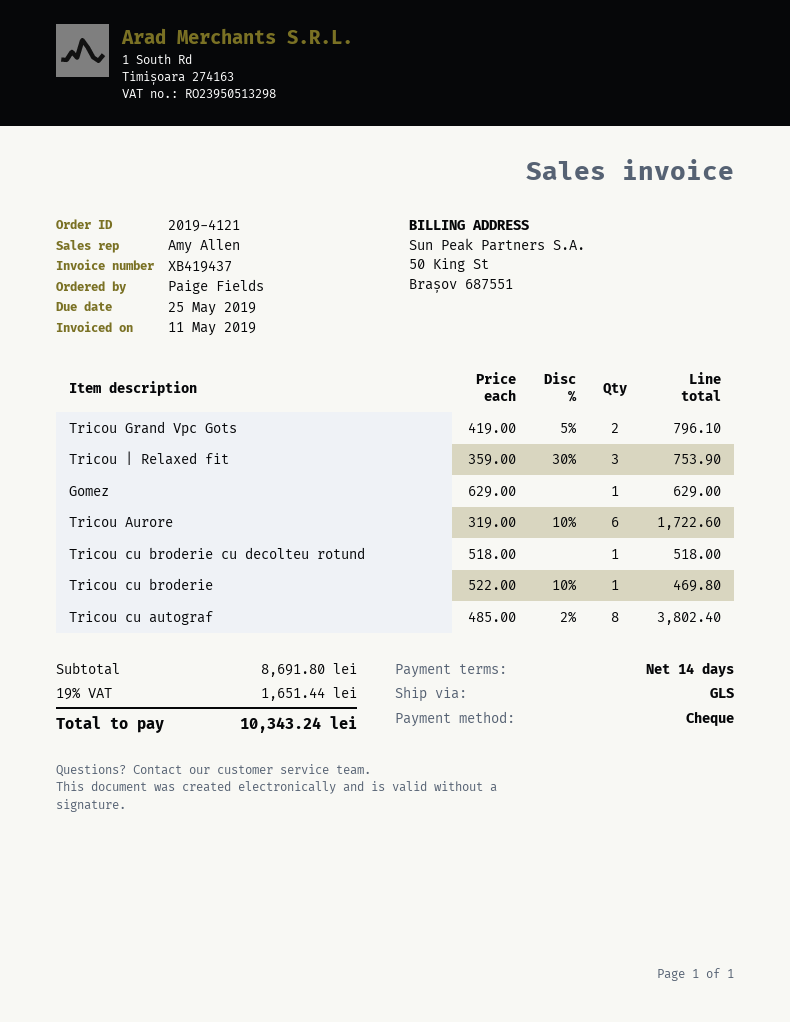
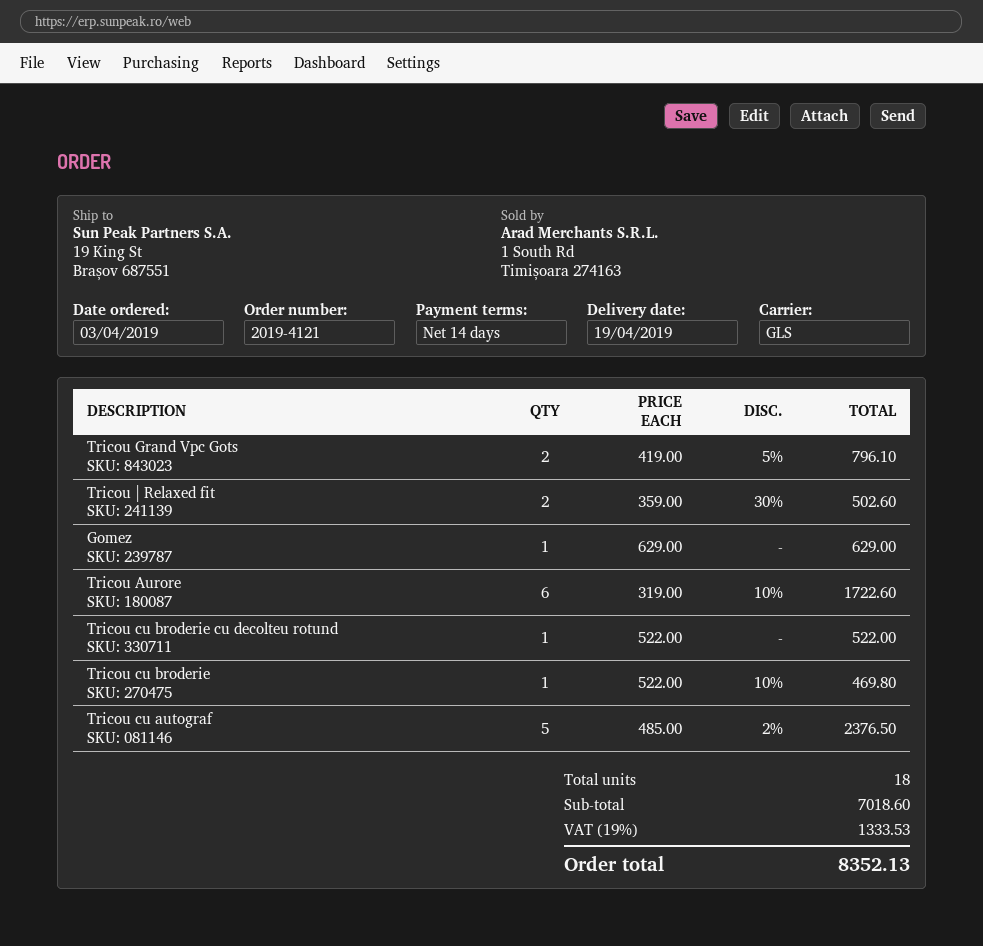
Tricou | Relaxed fit: 3 x 359.00 - 30% = 753.90 -> 2 x 359.00 - 30% = 502.60
Tricou cu broderie cu decolteu rotund: 1 x 518.00 = 518.00 -> 1 x 522.00 = 522.00
Tricou cu autograf: 8 x 485.00 - 2% = 3802.40 -> 5 x 485.00 - 2% = 2376.50
subtotal: 8691.80 -> 7018.60
tax: 19% = 1651.44 -> 19% = 1333.53
total: 10343.24 -> 8352.13

